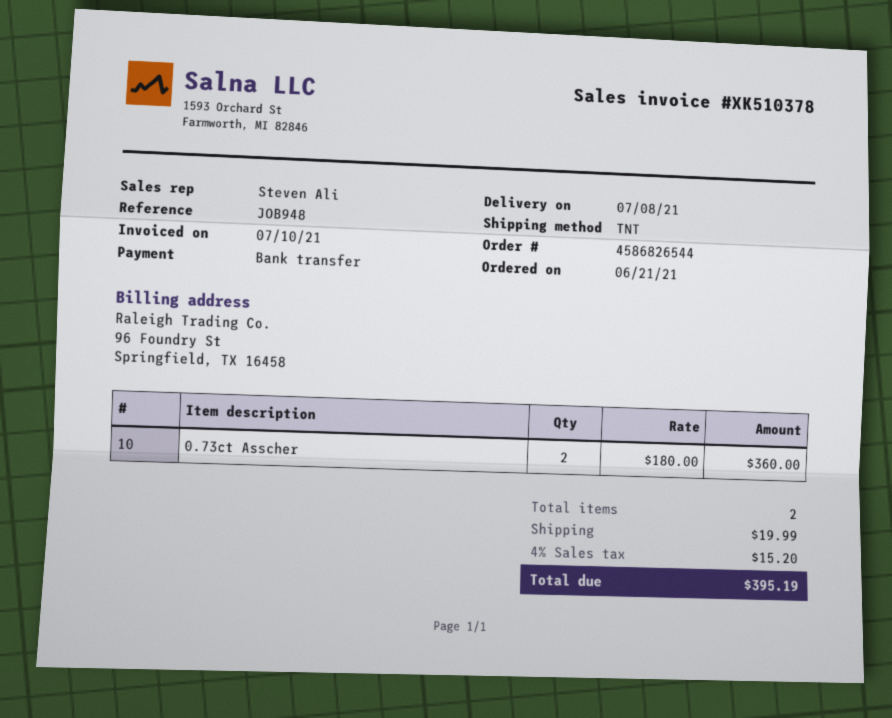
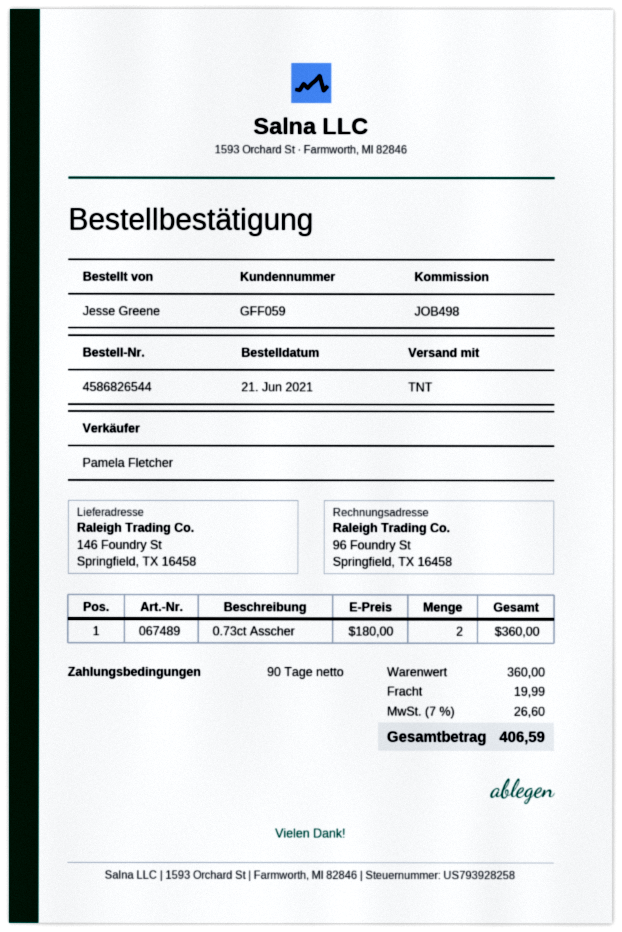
reference: JOB948 -> JOB498
sales rep: Steven Ali -> Pamela Fletcher
tax: 4% = 15.20 -> 7% = 26.60
total: 395.19 -> 406.59

